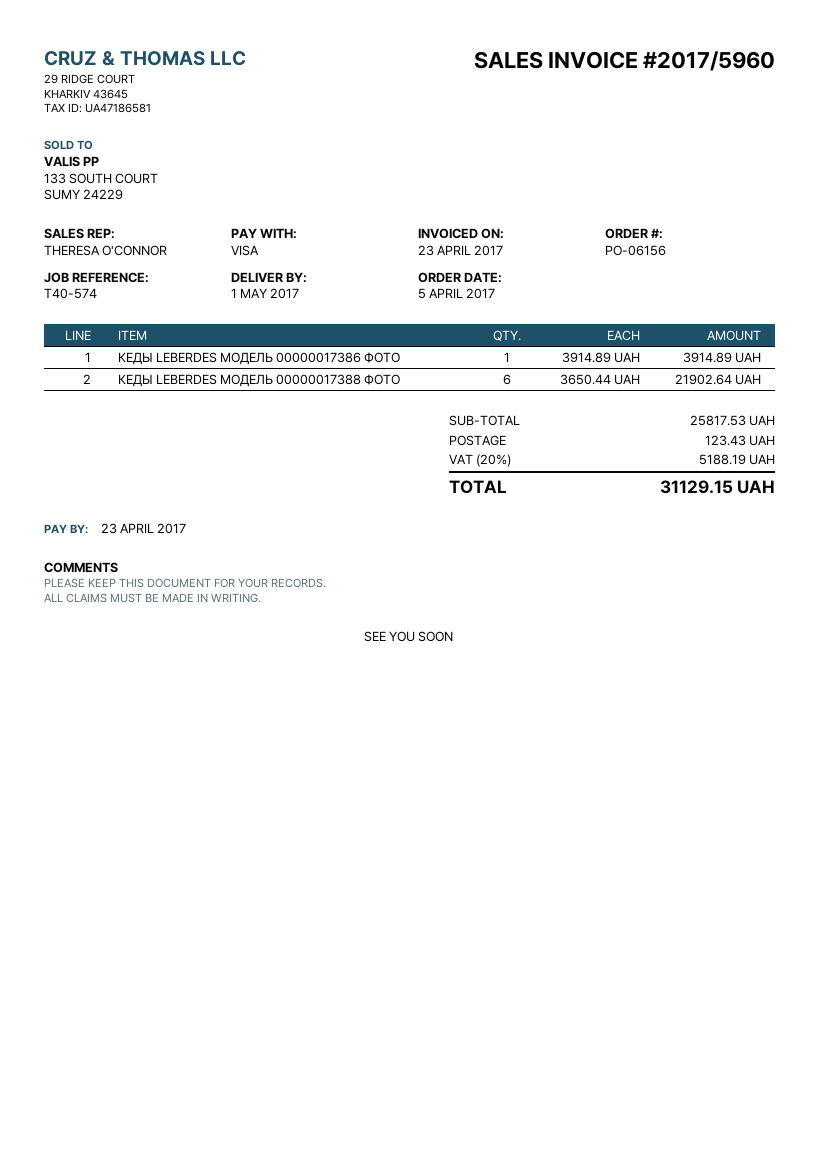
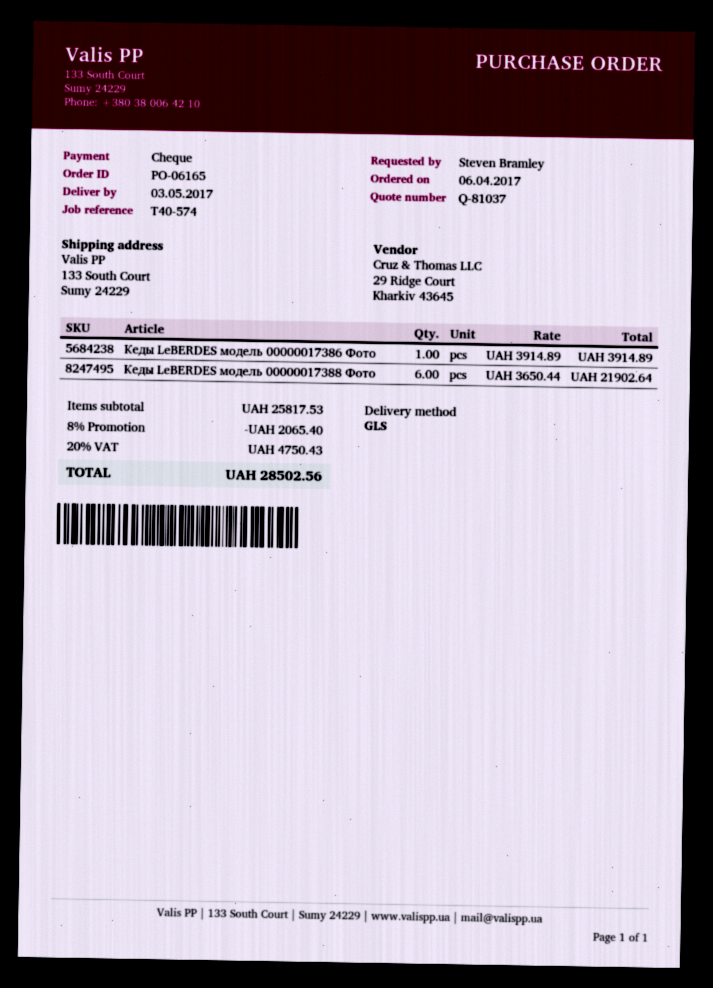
order number: PO-06156 -> PO-06165
order date: 2017-04-05 -> 2017-04-06
delivery date: 2017-05-01 -> 2017-05-03
payment method: Visa -> cheque
discount: none -> 8% = 2065.40
shipping: 123.43 -> none
tax: 20% = 5188.19 -> 20% = 4750.43
total: 31129.15 -> 28502.56

